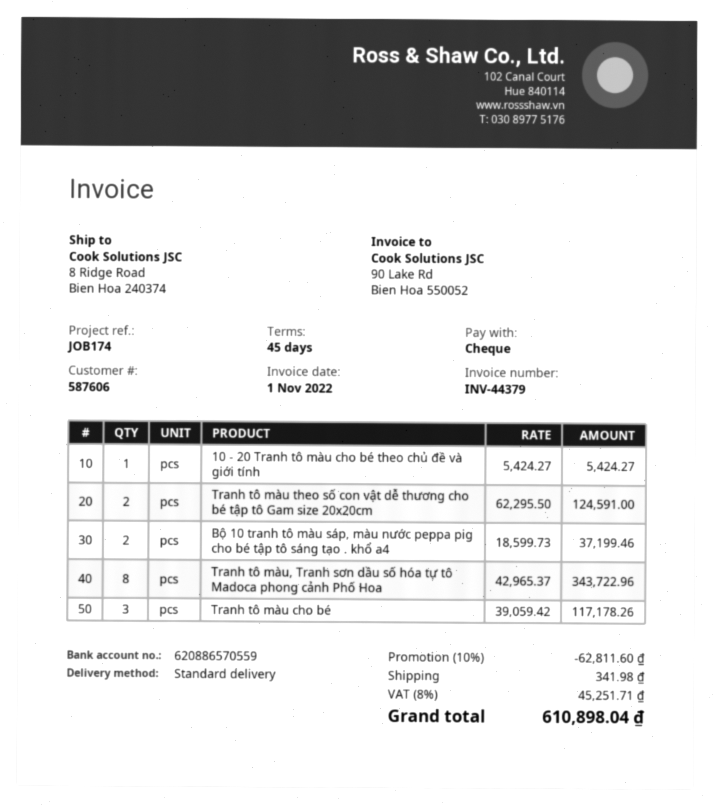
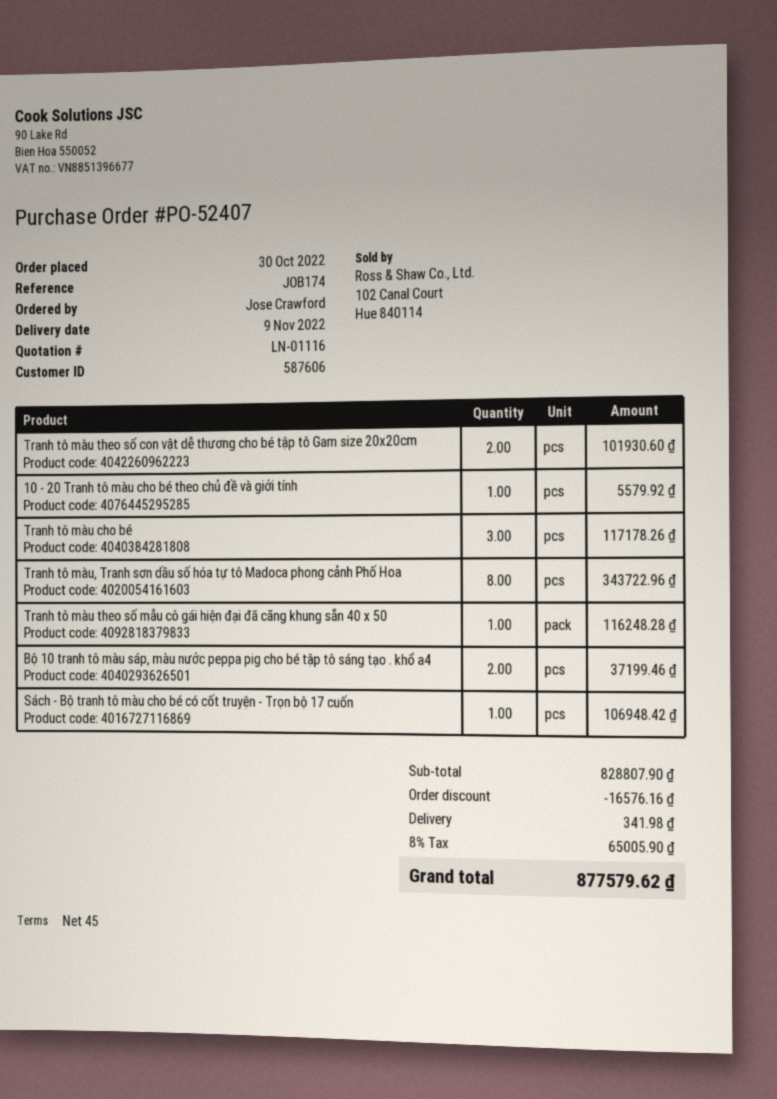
10 - 20 Tranh tô màu cho bé theo chủ đề và giới tính: 1 for 5424.27 -> 1 for 5579.92
Tranh tô màu theo số con vật dễ thương cho bé tập tô Gam size 20x20cm: 2 for 124591.00 -> 2 for 101930.60
Tranh tô màu theo số mẫu cô gái hiện đại đã căng khung sẵn 40 x 50: none -> 1 for 116248.28
Sách - Bộ tranh tô màu cho bé có cốt truyện - Trọn bộ 17 cuốn: none -> 1 for 106948.42
discount: 62811.60 -> 16576.16
tax: 8% = 45251.71 -> 8% = 65005.90
total: 610898.04 -> 877579.62

